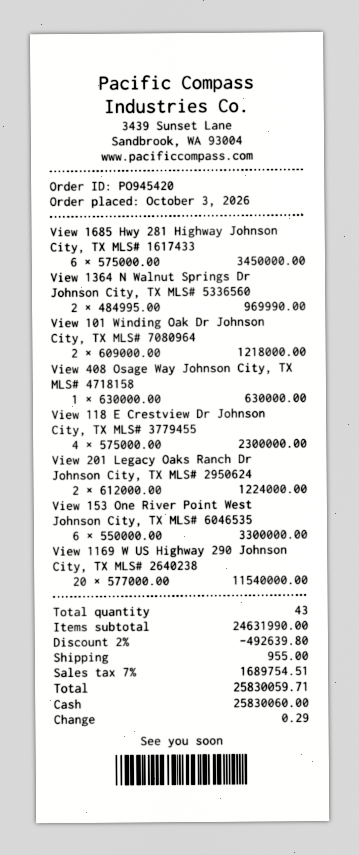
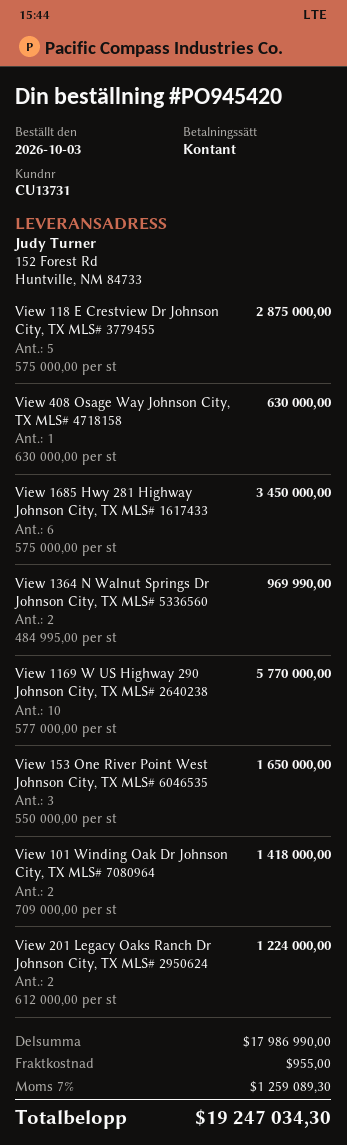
View 101 Winding Oak Dr Johnson City, TX MLS# 7080964: 2 x 609000.00 = 1218000.00 -> 2 x 709000.00 = 1418000.00
View 118 E Crestview Dr Johnson City, TX MLS# 3779455: 4 x 575000.00 = 2300000.00 -> 5 x 575000.00 = 2875000.00
View 153 One River Point West Johnson City, TX MLS# 6046535: 6 x 550000.00 = 3300000.00 -> 3 x 550000.00 = 1650000.00
View 1169 W US Highway 290 Johnson City, TX MLS# 2640238: 20 x 577000.00 = 11540000.00 -> 10 x 577000.00 = 5770000.00
subtotal: 24631990.00 -> 17986990.00
discount: 2% = 492639.80 -> none
tax: 7% = 1689754.51 -> 7% = 1259089.30
total: 25830059.71 -> 19247034.30

